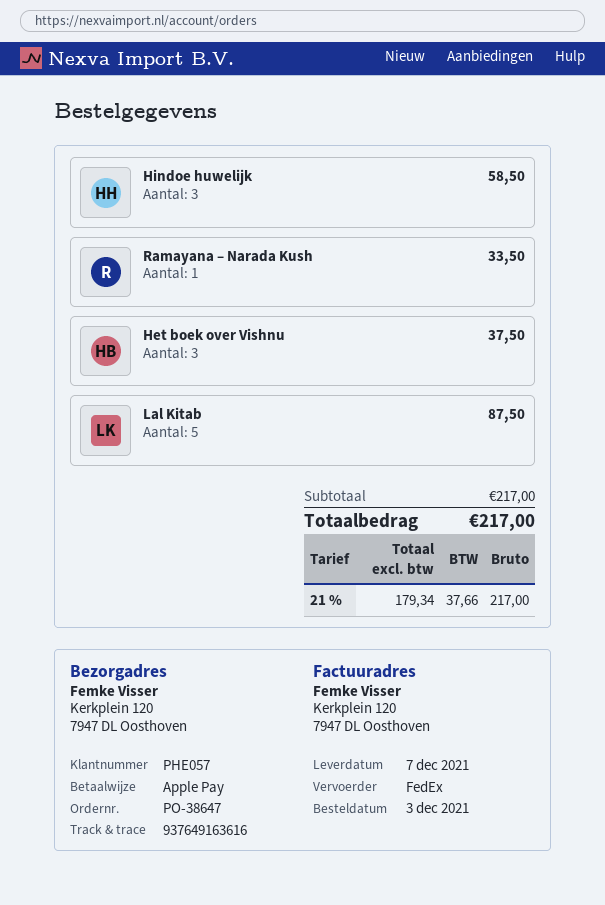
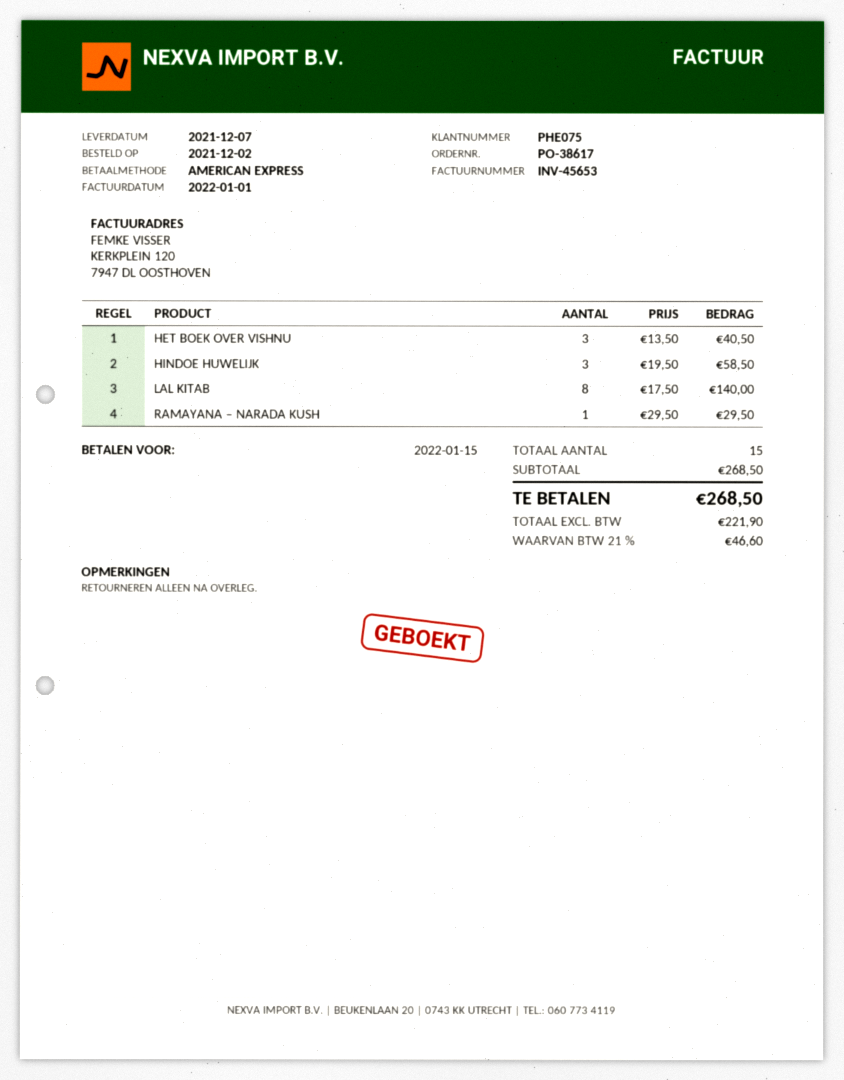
order number: PO-38647 -> PO-38617
order date: 2021-12-03 -> 2021-12-02
customer number: PHE057 -> PHE075
payment method: Apple Pay -> American Express
Ramayana – Narada Kush: 1 for 33.50 -> 1 for 29.50
Het boek over Vishnu: 3 for 37.50 -> 3 for 40.50
Lal Kitab: 5 for 87.50 -> 8 for 140.00
subtotal: 217.00 -> 268.50
net: 179.34 -> 221.90
tax: 21% = 37.66 -> 21% = 46.60
total: 217.00 -> 268.50

